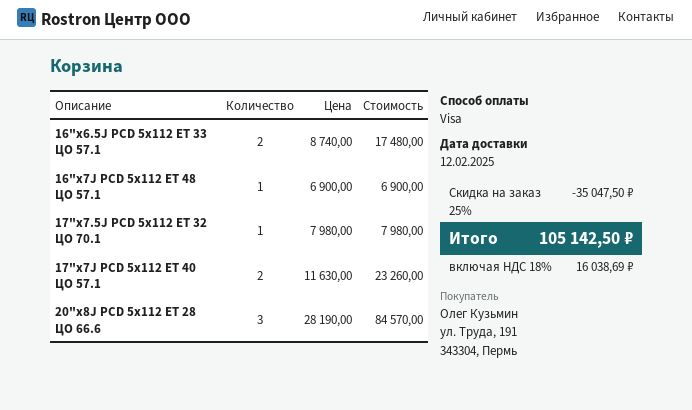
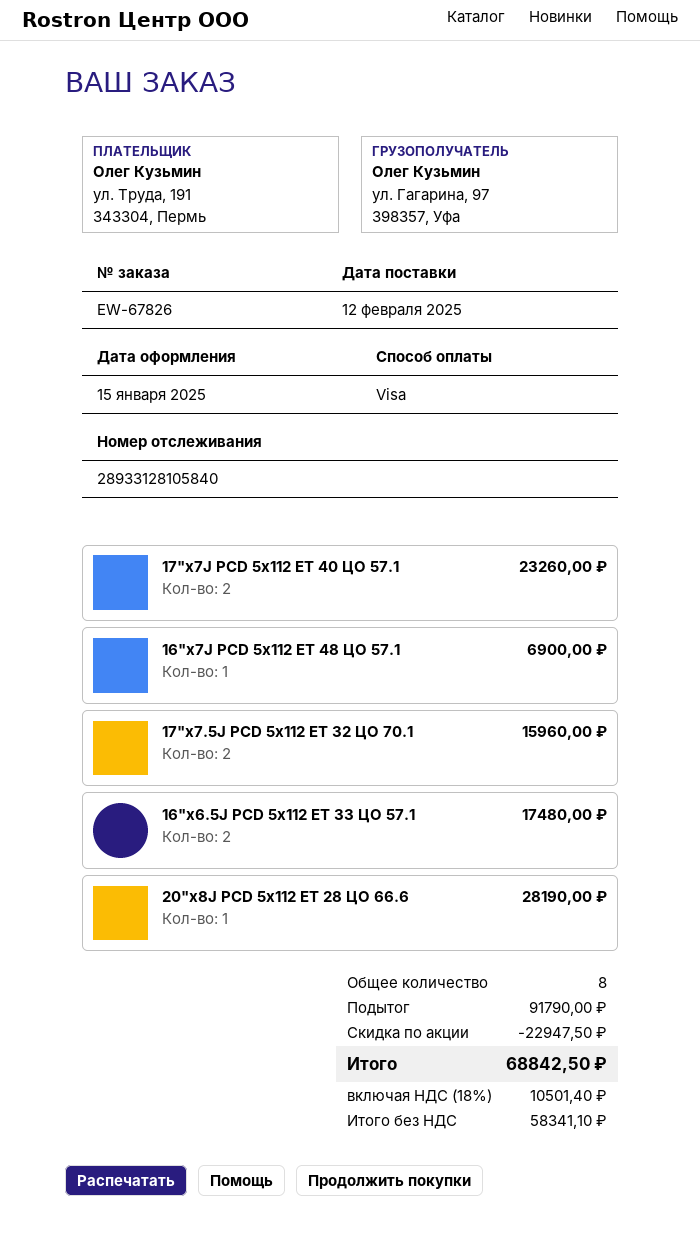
17"x7.5J PCD 5x112 ЕТ 32 ЦО 70.1: 1 for 7980.00 -> 2 for 15960.00
20"x8J PCD 5x112 ЕТ 28 ЦО 66.6: 3 for 84570.00 -> 1 for 28190.00
discount: 35047.50 -> 22947.50
tax: 18% = 16038.69 -> 18% = 10501.40
total: 105142.50 -> 68842.50

